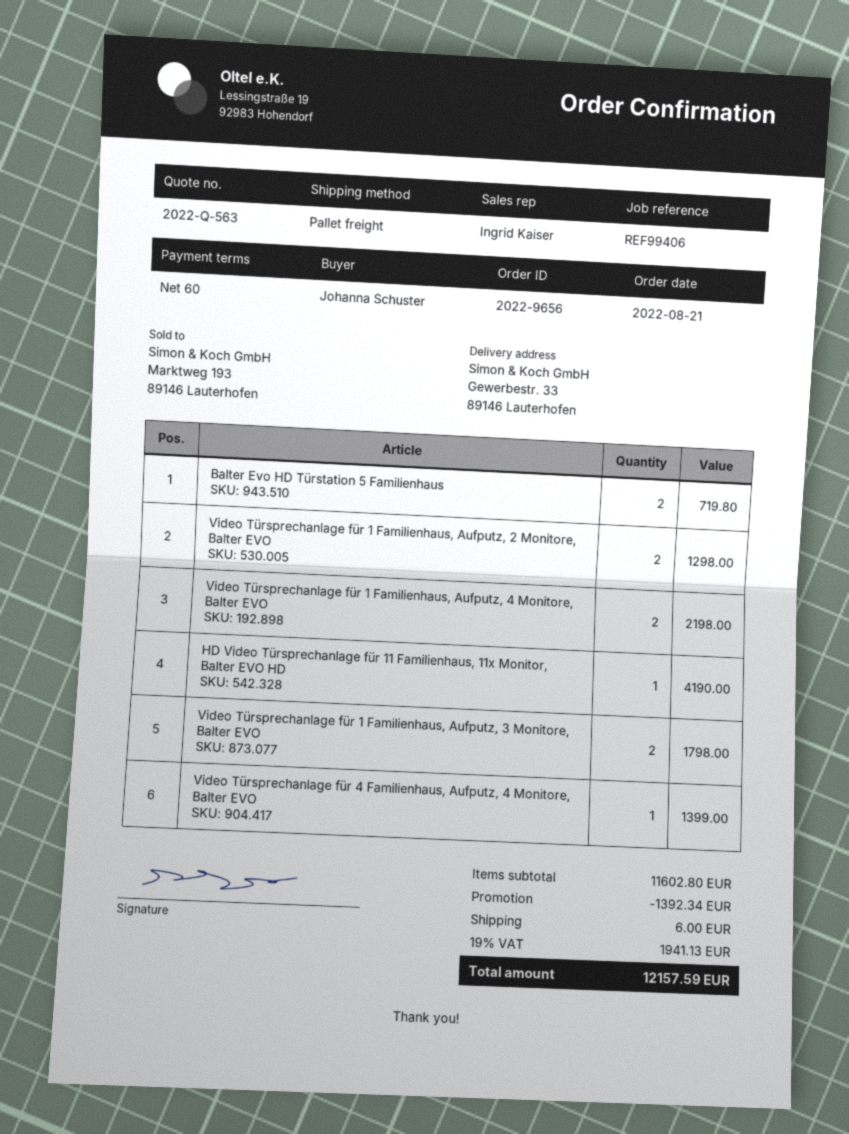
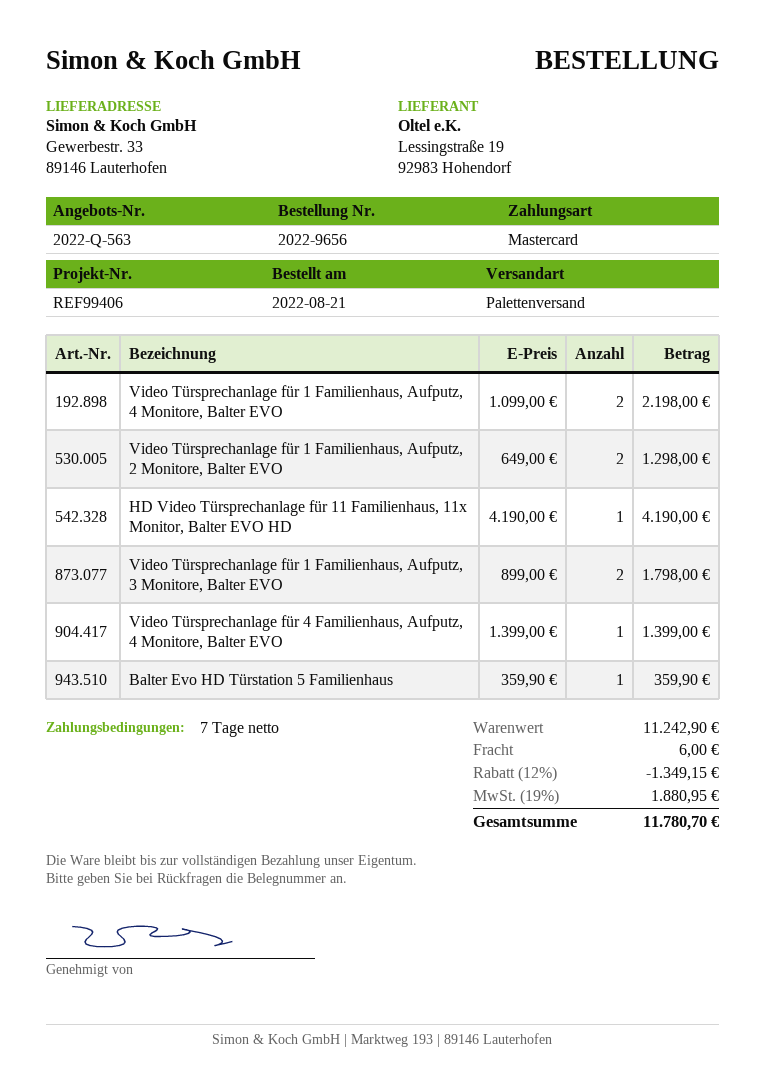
payment terms: 60 days -> 7 days
Balter Evo HD Türstation 5 Familienhaus: 2 for 719.80 -> 1 for 359.90
subtotal: 11602.80 -> 11242.90
discount: 1392.34 -> 1349.15
tax: 19% = 1941.13 -> 19% = 1880.95
total: 12157.59 -> 11780.70

